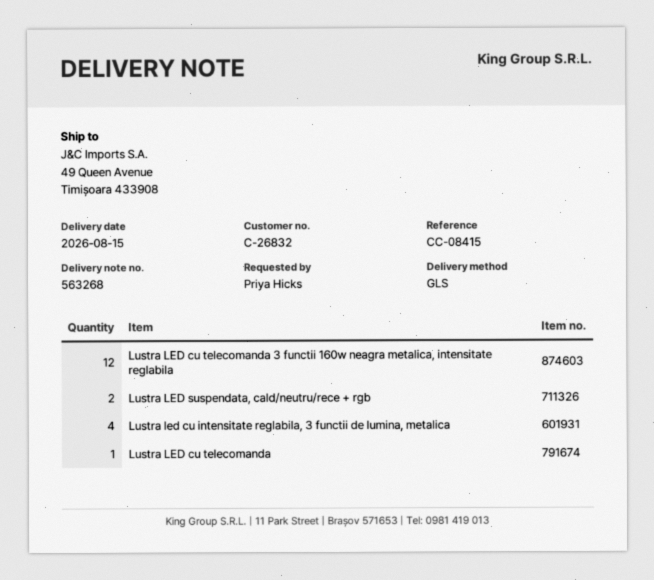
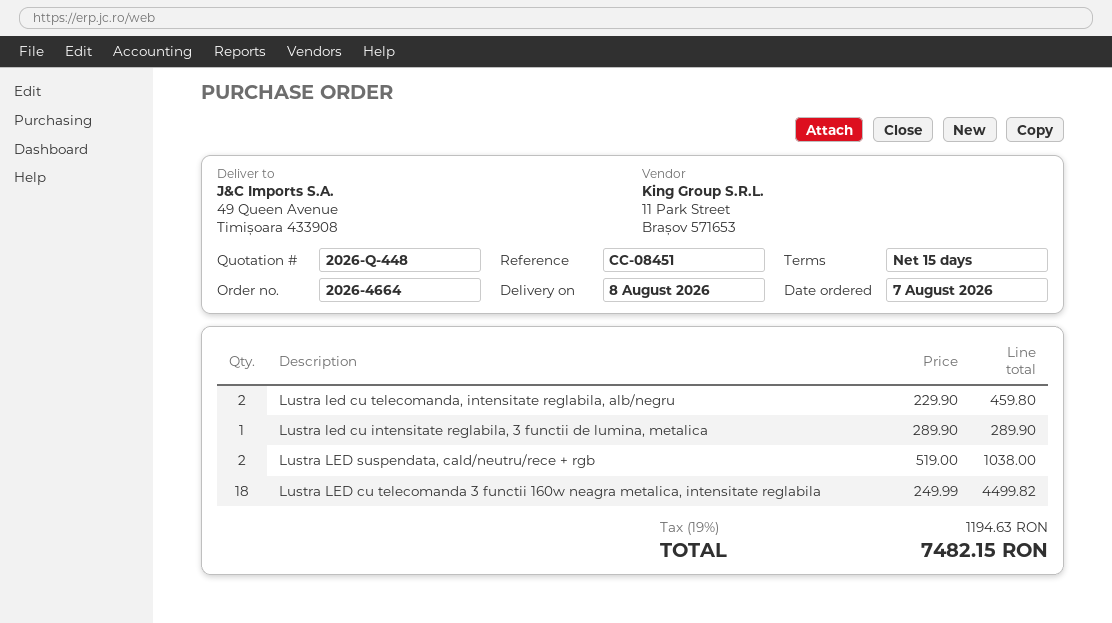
delivery date: 2026-08-15 -> 2026-08-08
reference: CC-08415 -> CC-08451
Lustra LED cu telecomanda 3 functii 160w neagra metalica, intensitate reglabila: 12 -> 18
Lustra led cu intensitate reglabila, 3 functii de lumina, metalica: 4 -> 1
Lustra LED cu telecomanda: 1 -> none
Lustra led cu telecomanda, intensitate reglabila, alb/negru: none -> 2

